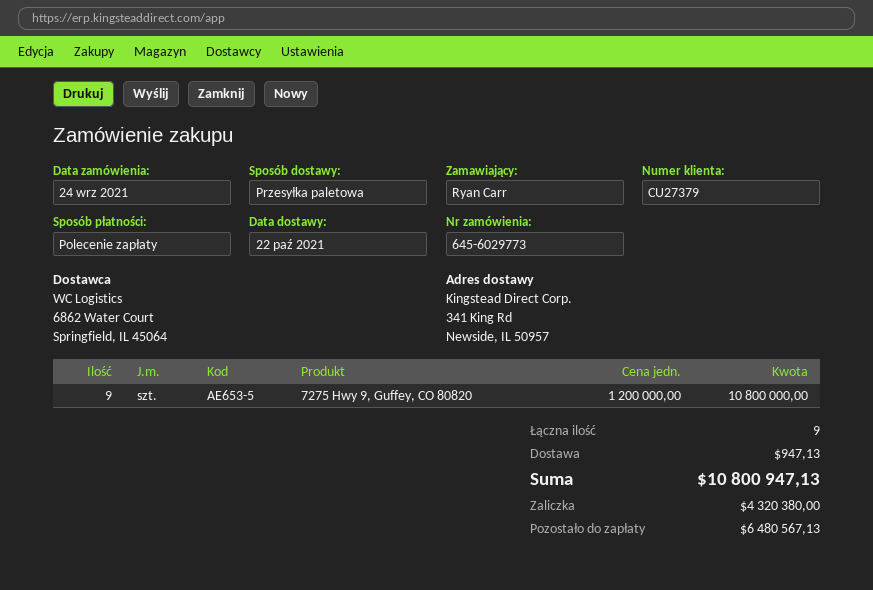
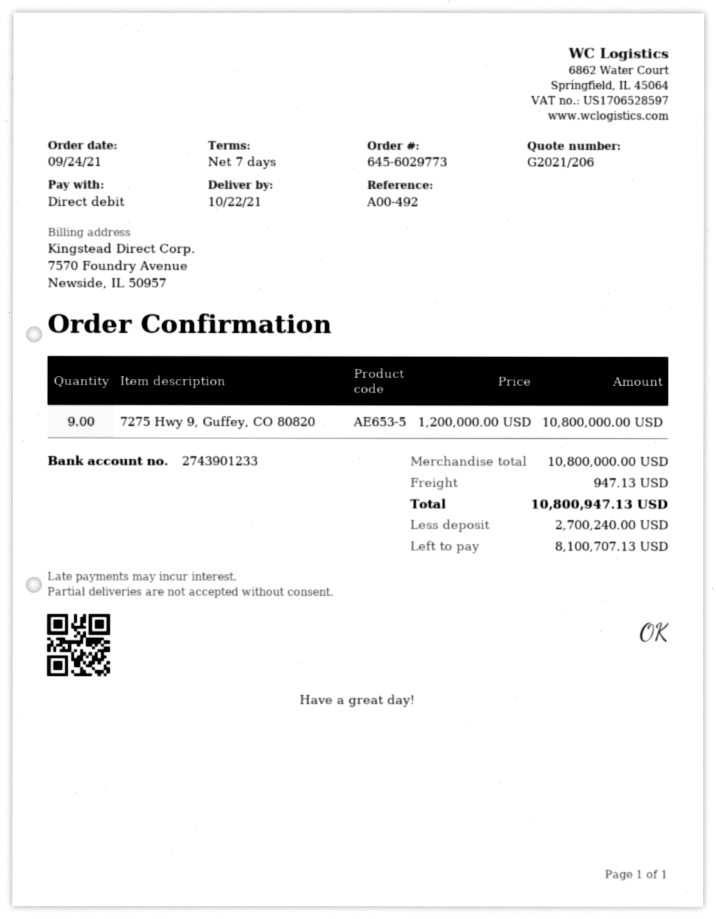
deposit: 4320380.00 -> 2700240.00
balance: 6480567.13 -> 8100707.13

